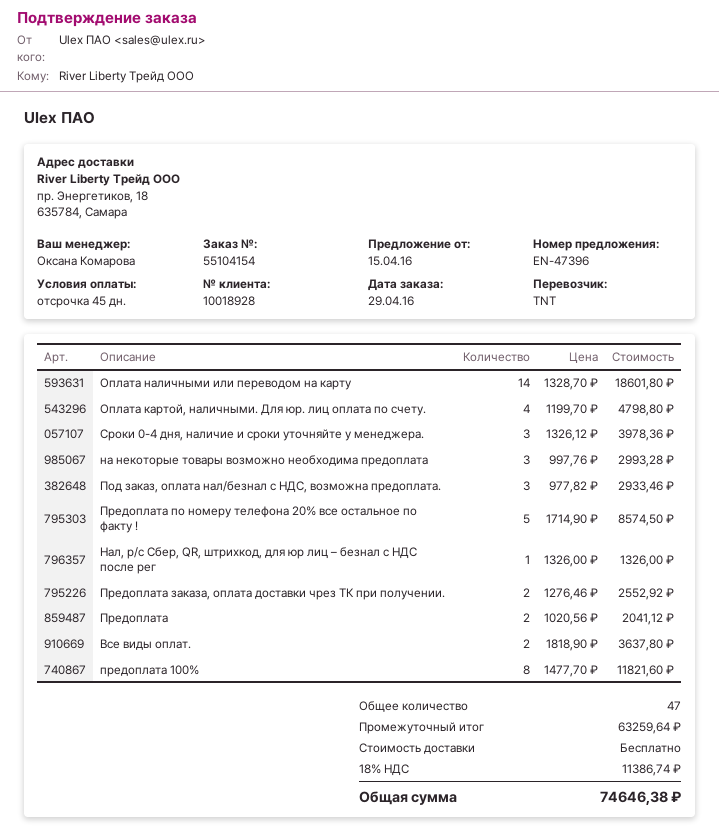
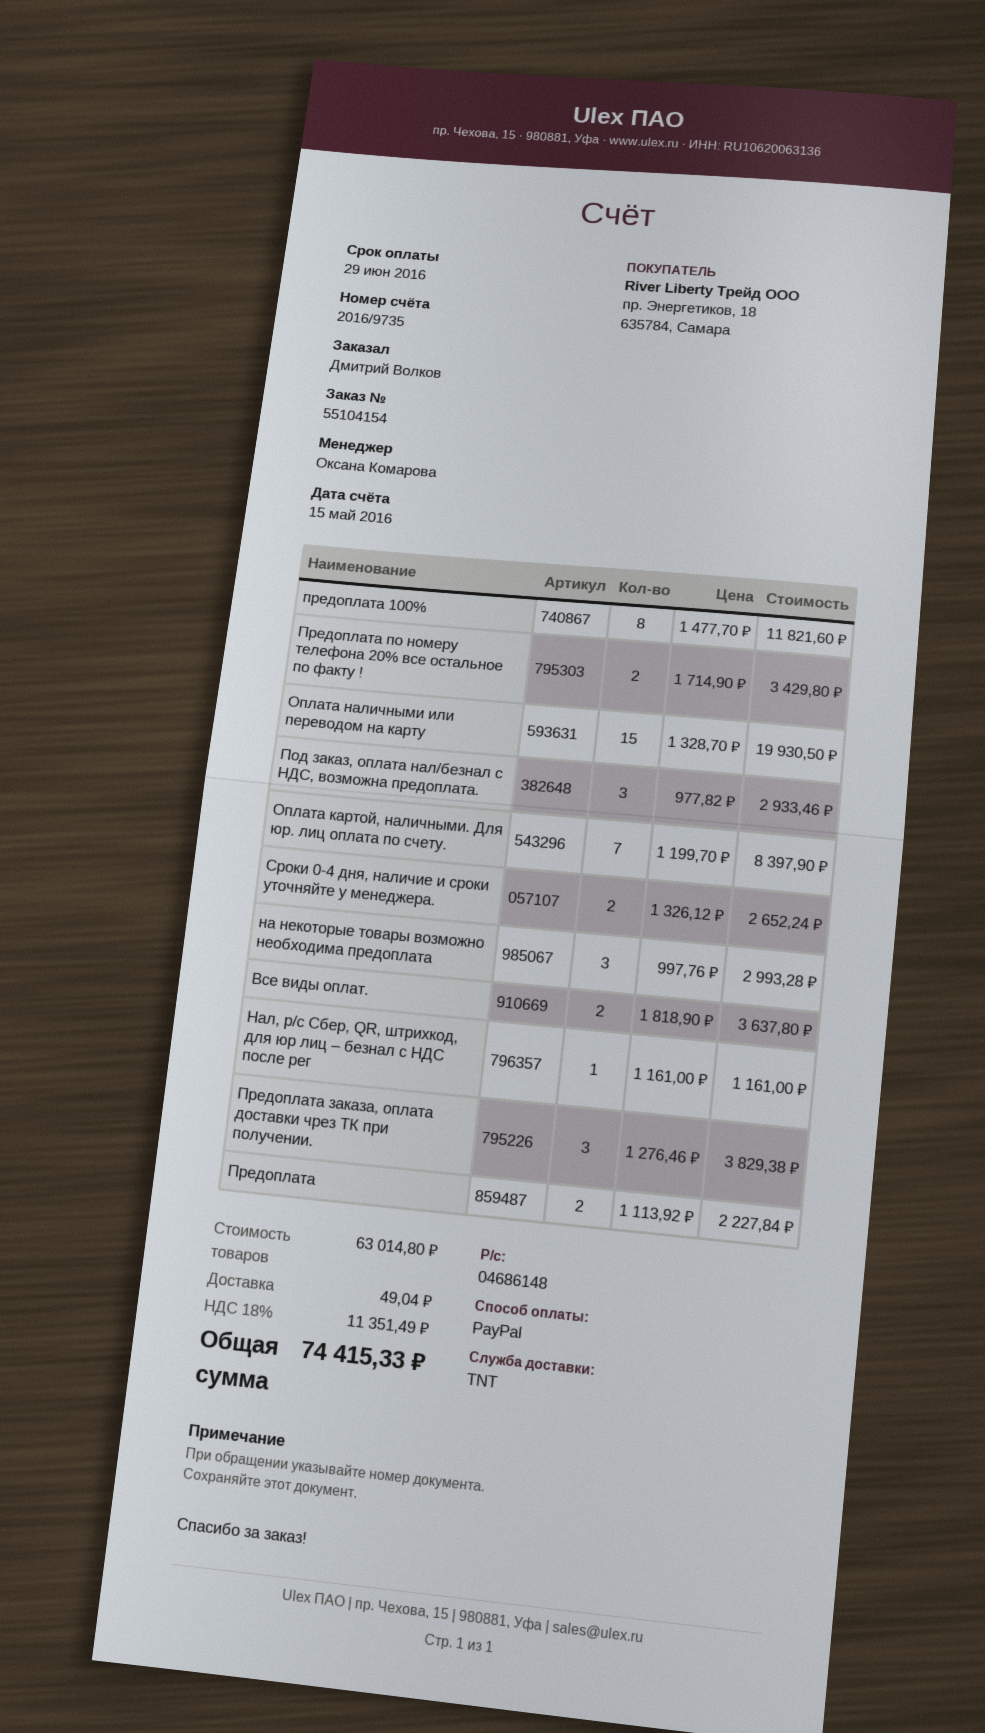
Оплата наличными или переводом на карту: 14 x 1328.70 = 18601.80 -> 15 x 1328.70 = 19930.50
Оплата картой, наличными. Для юр. лиц оплата по счету.: 4 x 1199.70 = 4798.80 -> 7 x 1199.70 = 8397.90
Сроки 0-4 дня, наличие и сроки уточняйте у менеджера.: 3 x 1326.12 = 3978.36 -> 2 x 1326.12 = 2652.24
Предоплата по номеру телефона 20% все остальное по факту !: 5 x 1714.90 = 8574.50 -> 2 x 1714.90 = 3429.80
Нал, р/с Сбер, QR, штрихкод, для юр лиц – безнал с НДС после рег: 1 x 1326.00 = 1326.00 -> 1 x 1161.00 = 1161.00
Предоплата заказа, оплата доставки чрез ТК при получении.: 2 x 1276.46 = 2552.92 -> 3 x 1276.46 = 3829.38
Предоплата: 2 x 1020.56 = 2041.12 -> 2 x 1113.92 = 2227.84
subtotal: 63259.64 -> 63014.80
shipping: 0.00 -> 49.04
tax: 18% = 11386.74 -> 18% = 11351.49
total: 74646.38 -> 74415.33

